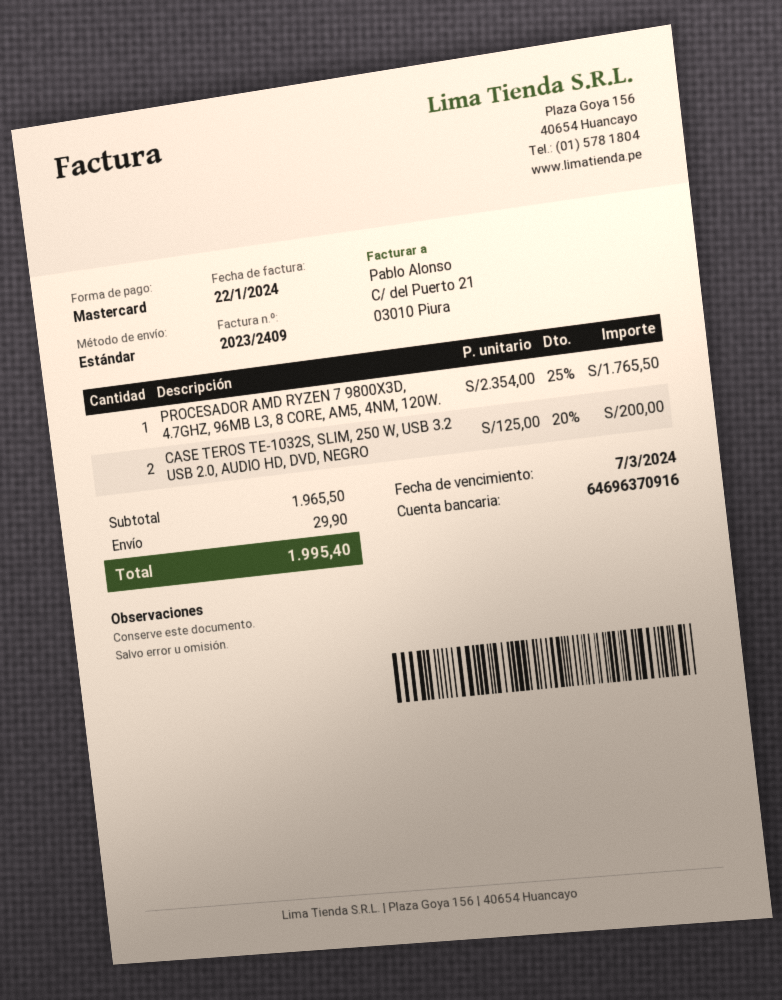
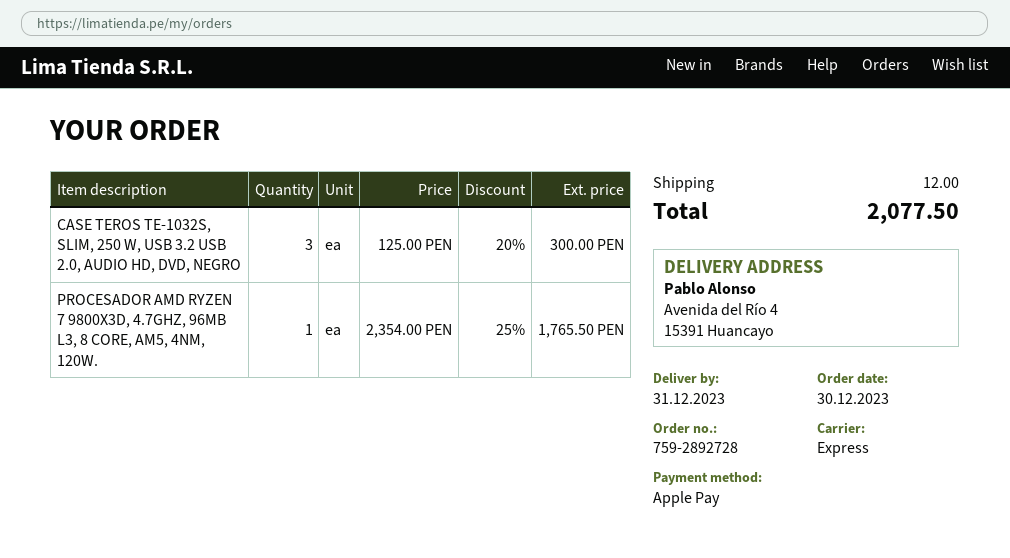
payment method: Mastercard -> Apple Pay
shipping method: standard -> express
CASE TEROS TE-1032S, SLIM, 250 W, USB 3.2 USB 2.0, AUDIO HD, DVD, NEGRO: 2 x 125.00 - 20% = 200.00 -> 3 x 125.00 - 20% = 300.00
shipping: 29.90 -> 12.00
total: 1995.40 -> 2077.50

